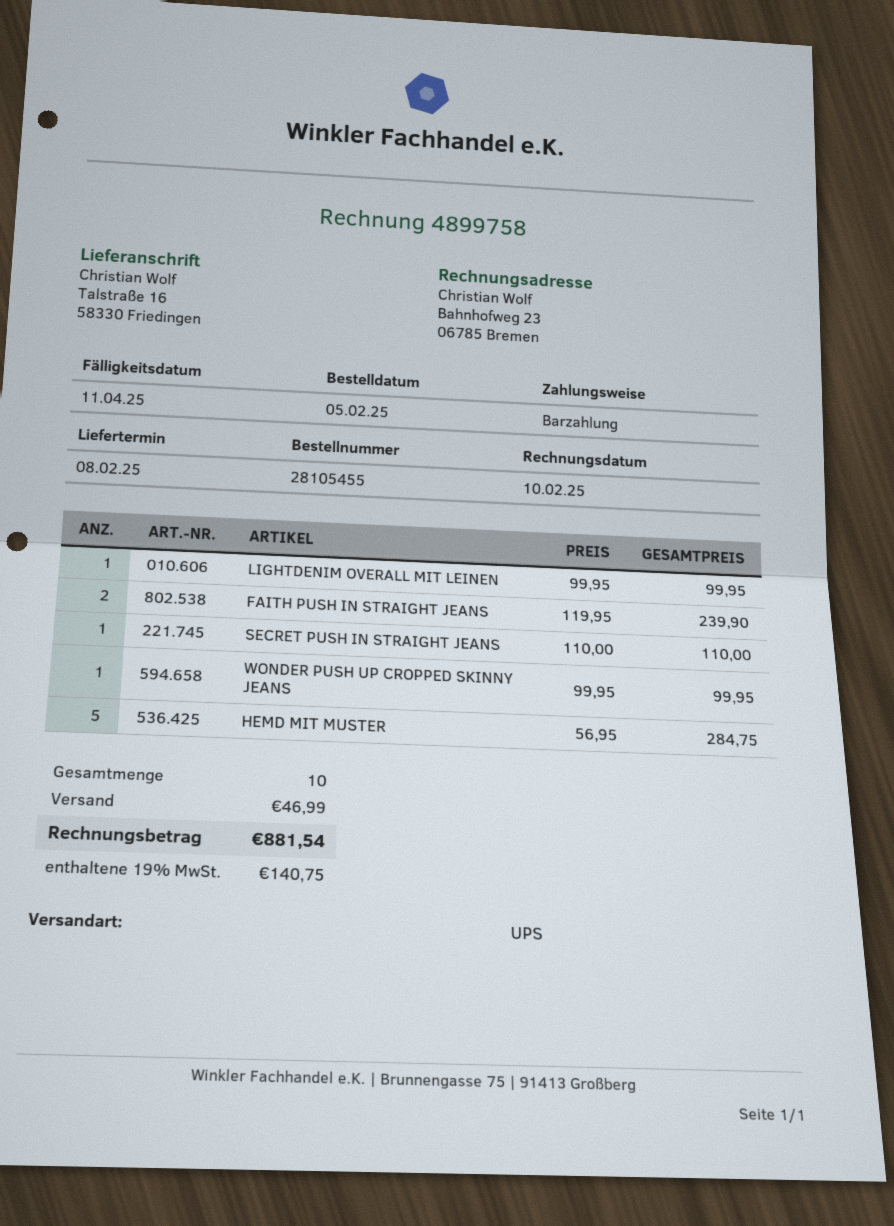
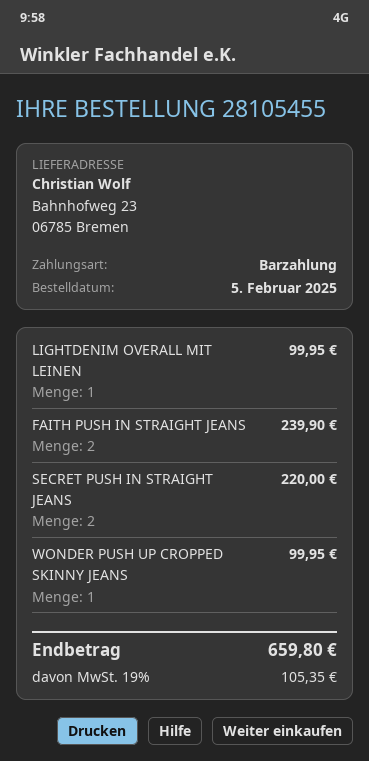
ship to: Talstraße 16, 58330 Friedingen -> Bahnhofweg 23, 06785 Bremen
SECRET PUSH IN STRAIGHT JEANS: 1 for 110.00 -> 2 for 220.00
HEMD MIT MUSTER: 5 for 284.75 -> none
shipping: 46.99 -> none
tax: 19% = 140.75 -> 19% = 105.35
total: 881.54 -> 659.80

